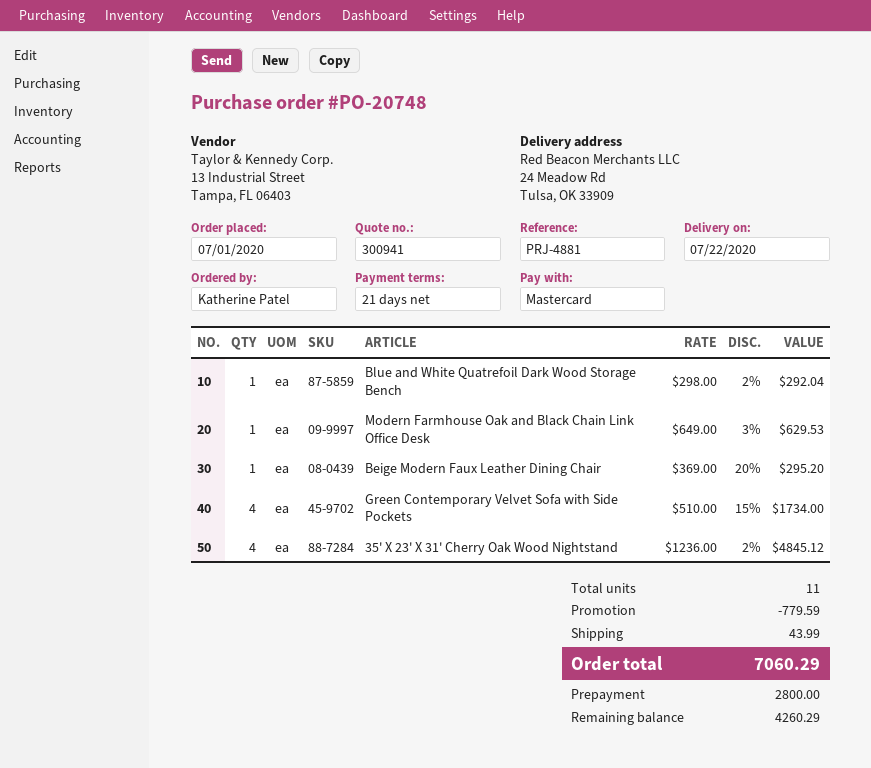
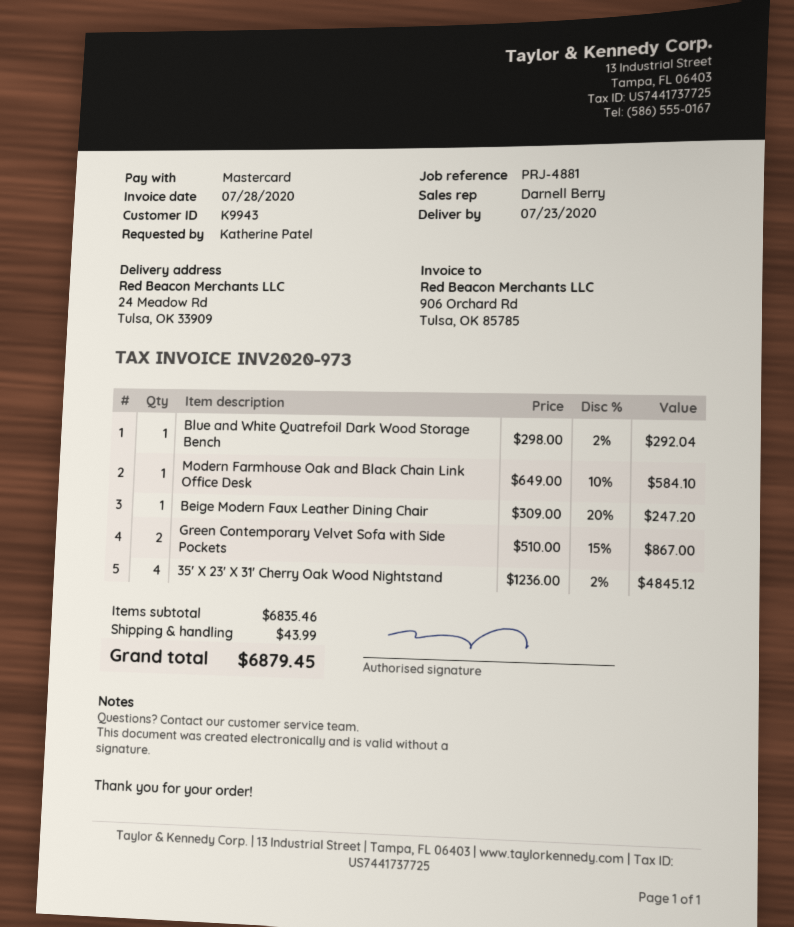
delivery date: 2020-07-22 -> 2020-07-23
Modern Farmhouse Oak and Black Chain Link Office Desk: 1 x 649.00 - 3% = 629.53 -> 1 x 649.00 - 10% = 584.10
Beige Modern Faux Leather Dining Chair: 1 x 369.00 - 20% = 295.20 -> 1 x 309.00 - 20% = 247.20
Green Contemporary Velvet Sofa with Side Pockets: 4 x 510.00 - 15% = 1734.00 -> 2 x 510.00 - 15% = 867.00
discount: 779.59 -> none
total: 7060.29 -> 6879.45

